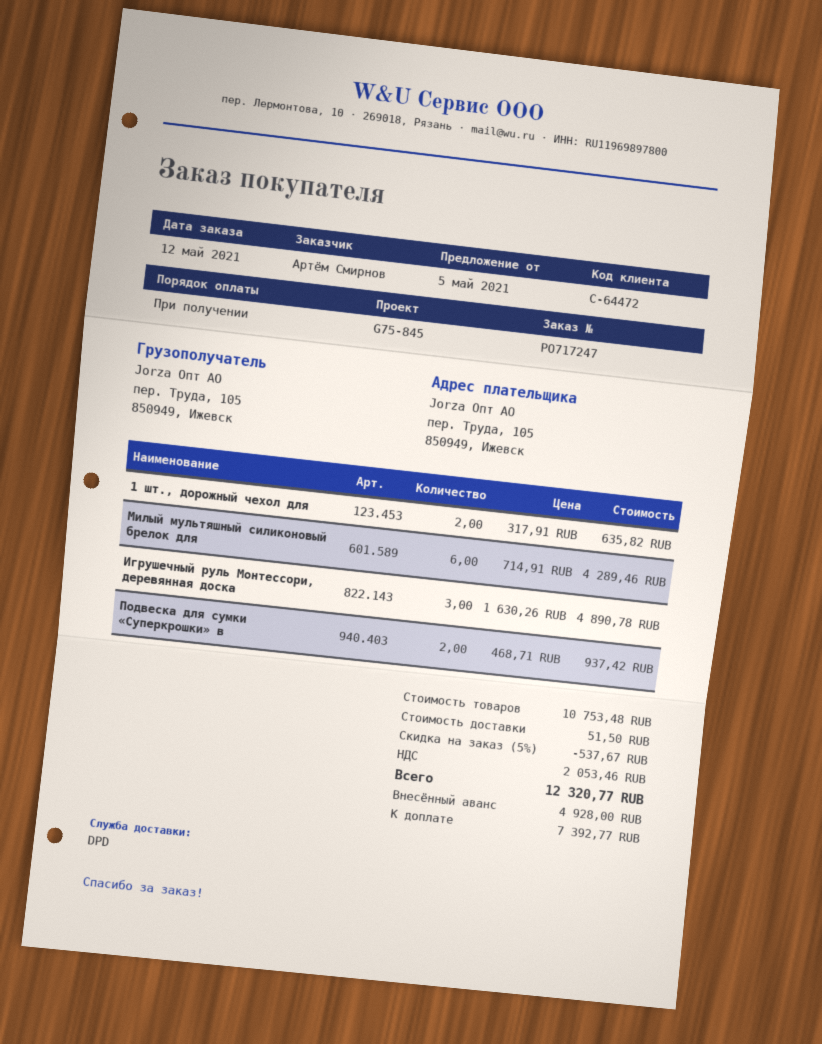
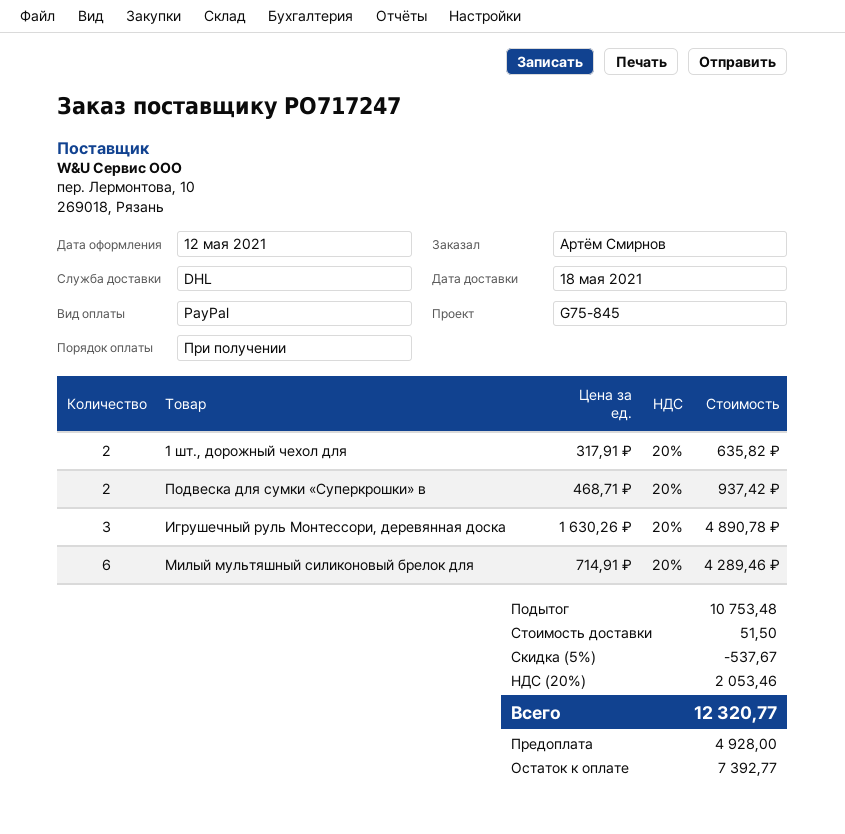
shipping method: DPD -> DHL

